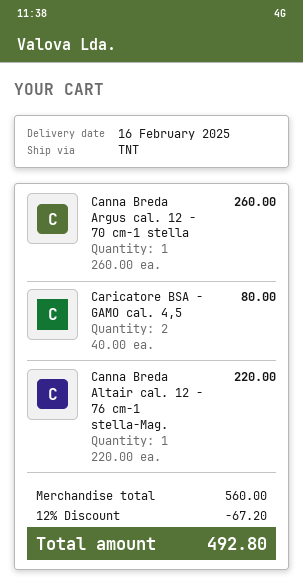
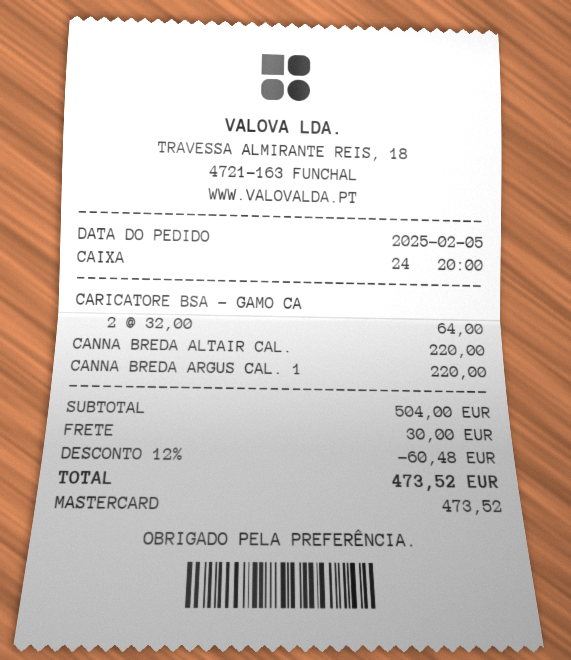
Canna Breda Argus cal. 12 - 70 cm-1 stella: 1 x 260.00 = 260.00 -> 1 x 220.00 = 220.00
Caricatore BSA - GAMO cal. 4,5: 2 x 40.00 = 80.00 -> 2 x 32.00 = 64.00
subtotal: 560.00 -> 504.00
discount: 12% = 67.20 -> 12% = 60.48
shipping: none -> 30.00
total: 492.80 -> 473.52

